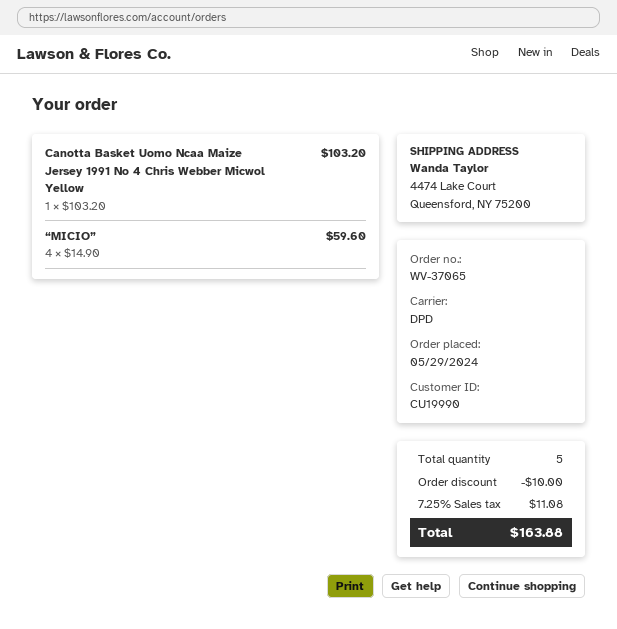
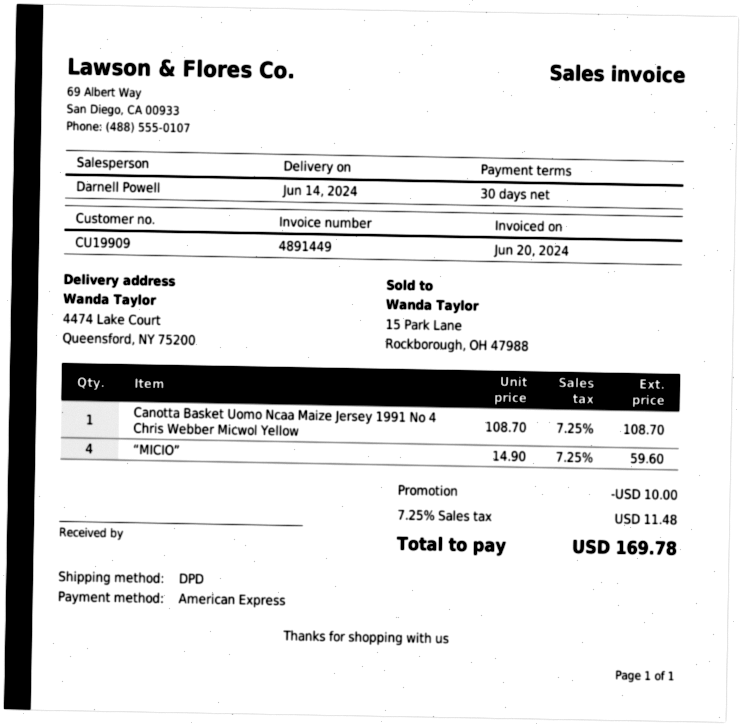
customer number: CU19990 -> CU19909
Canotta Basket Uomo Ncaa Maize Jersey 1991 No 4 Chris Webber Micwol Yellow: 1 x 103.20 = 103.20 -> 1 x 108.70 = 108.70
tax: 7.25% = 11.08 -> 7.25% = 11.48
total: 163.88 -> 169.78

